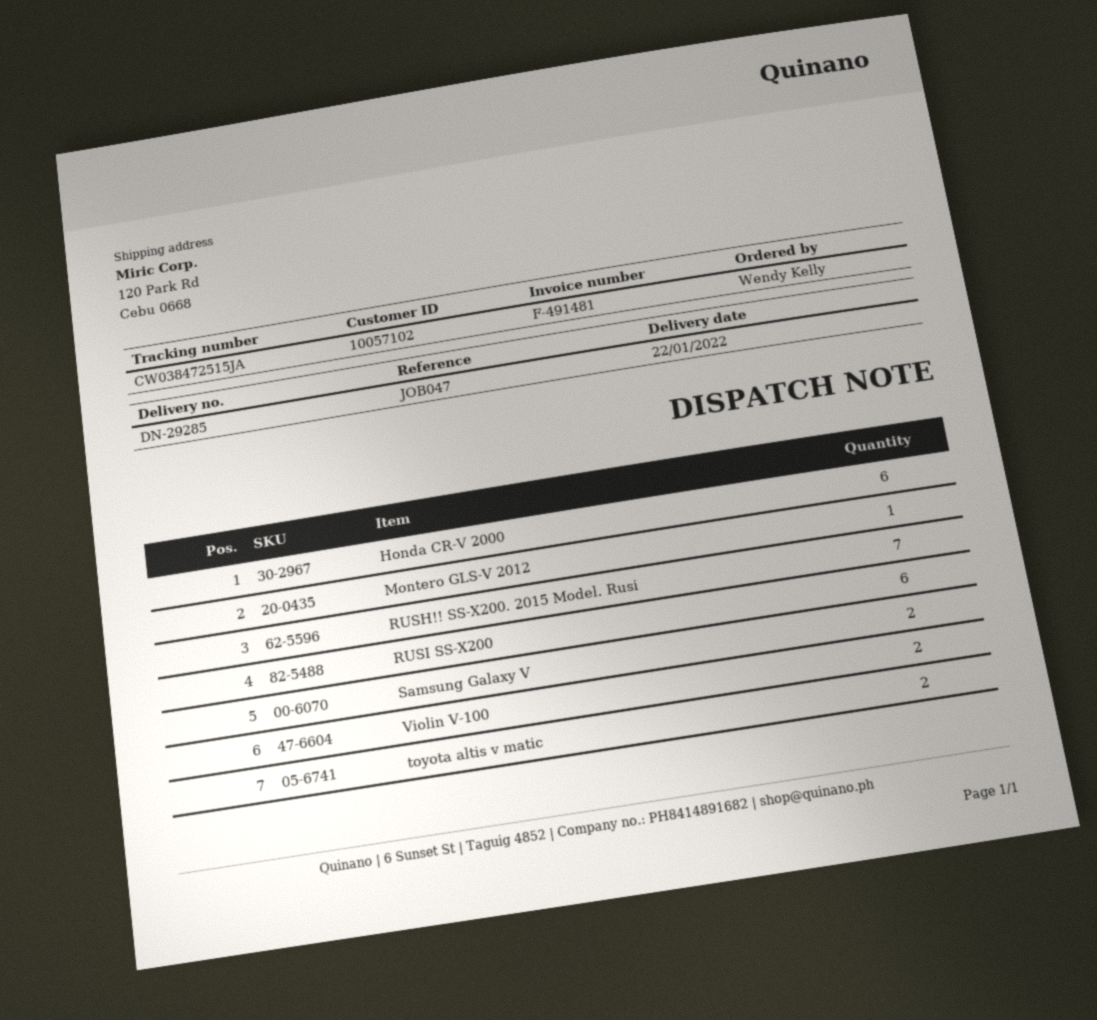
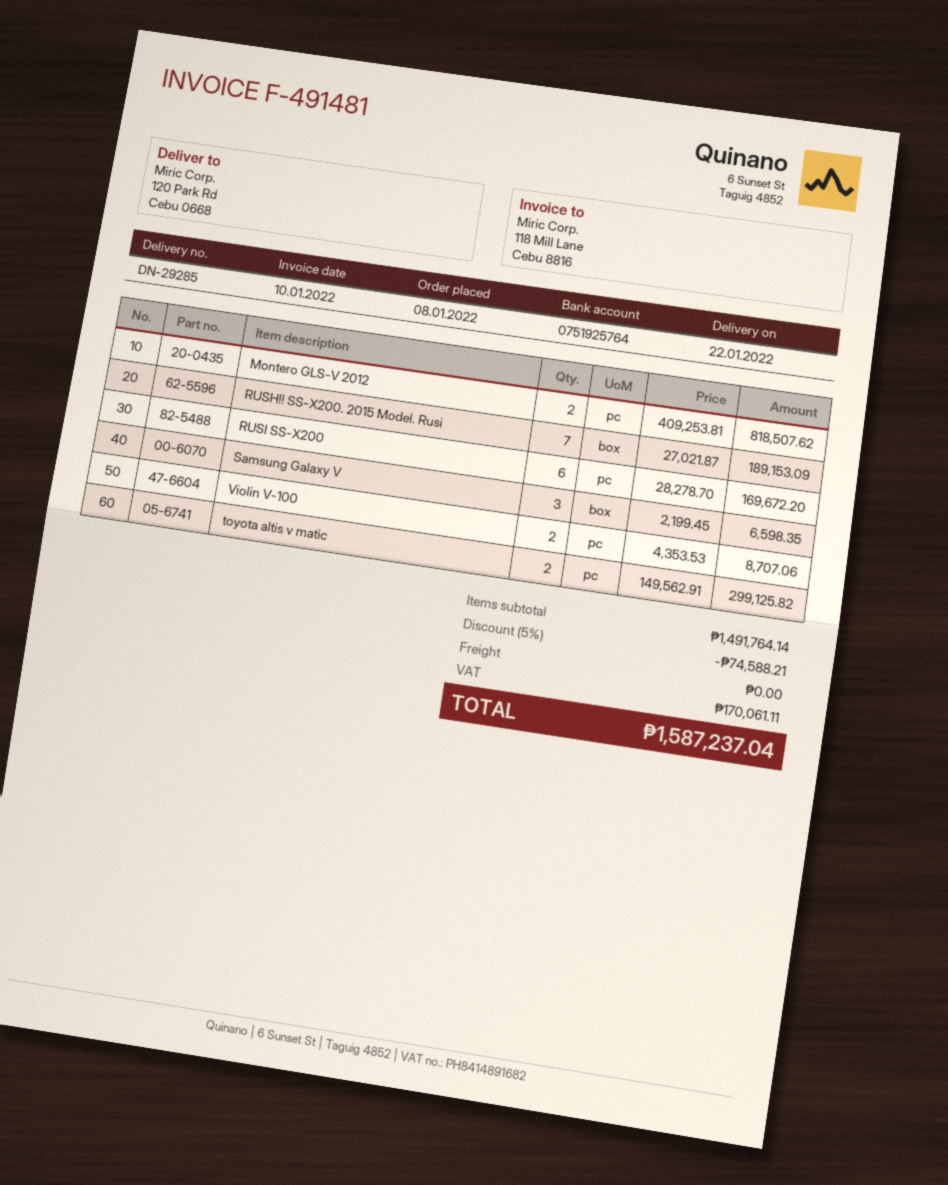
Honda CR-V 2000: 6 -> none
Montero GLS-V 2012: 1 -> 2
Samsung Galaxy V: 2 -> 3

